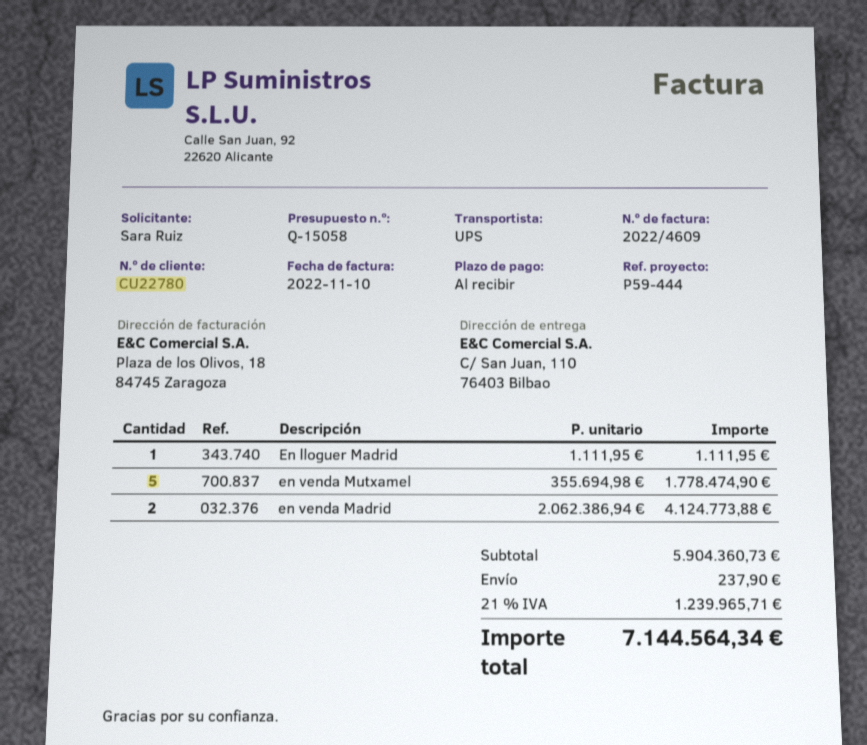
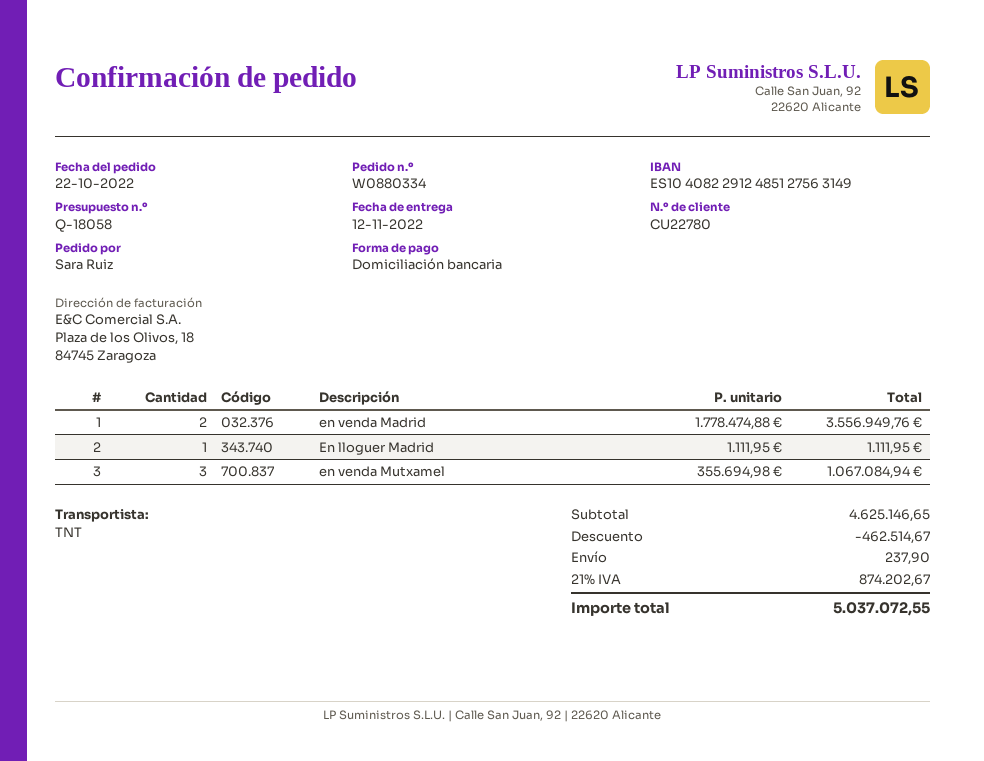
quote number: Q-15058 -> Q-18058
shipping method: UPS -> TNT
en venda Mutxamel: 5 x 355694.98 = 1778474.90 -> 3 x 355694.98 = 1067084.94
en venda Madrid: 2 x 2062386.94 = 4124773.88 -> 2 x 1778474.88 = 3556949.76
subtotal: 5904360.73 -> 4625146.65
discount: none -> 462514.67
tax: 21% = 1239965.71 -> 21% = 874202.67
total: 7144564.34 -> 5037072.55

